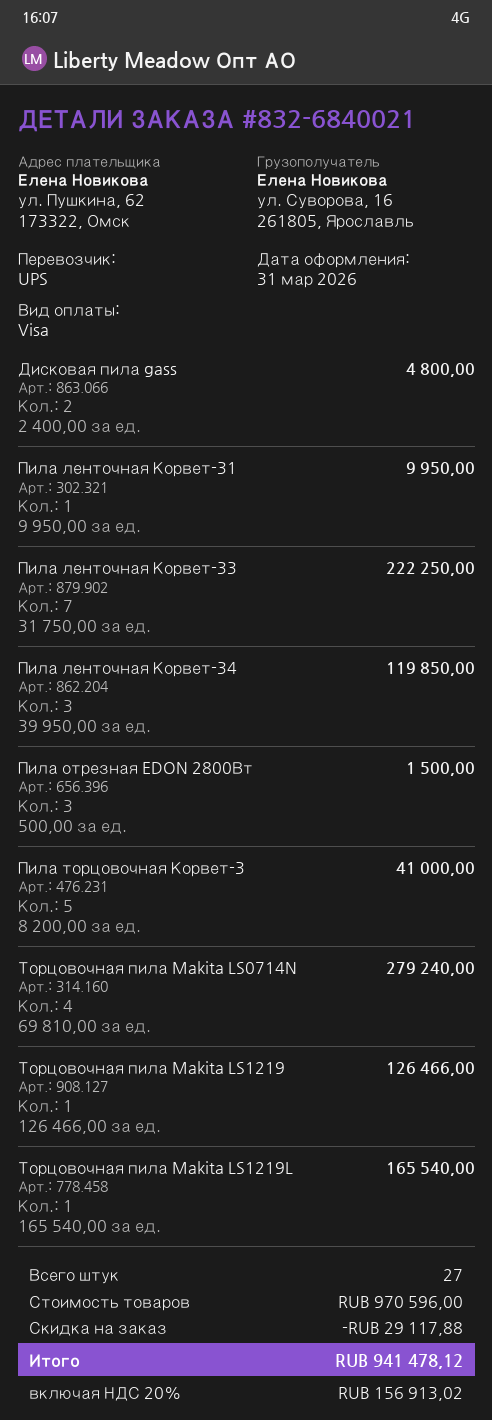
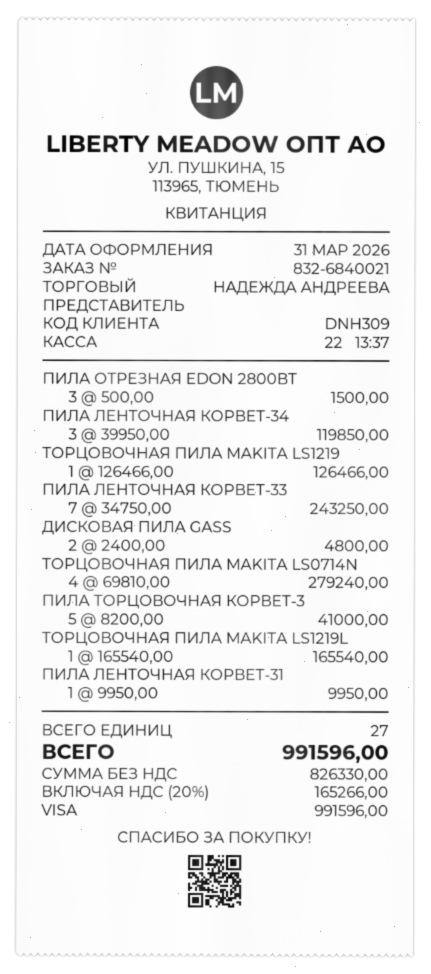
Пила ленточная Корвет-33: 7 x 31750.00 = 222250.00 -> 7 x 34750.00 = 243250.00
discount: 29117.88 -> none
tax: 20% = 156913.02 -> 20% = 165266.00
total: 941478.12 -> 991596.00

